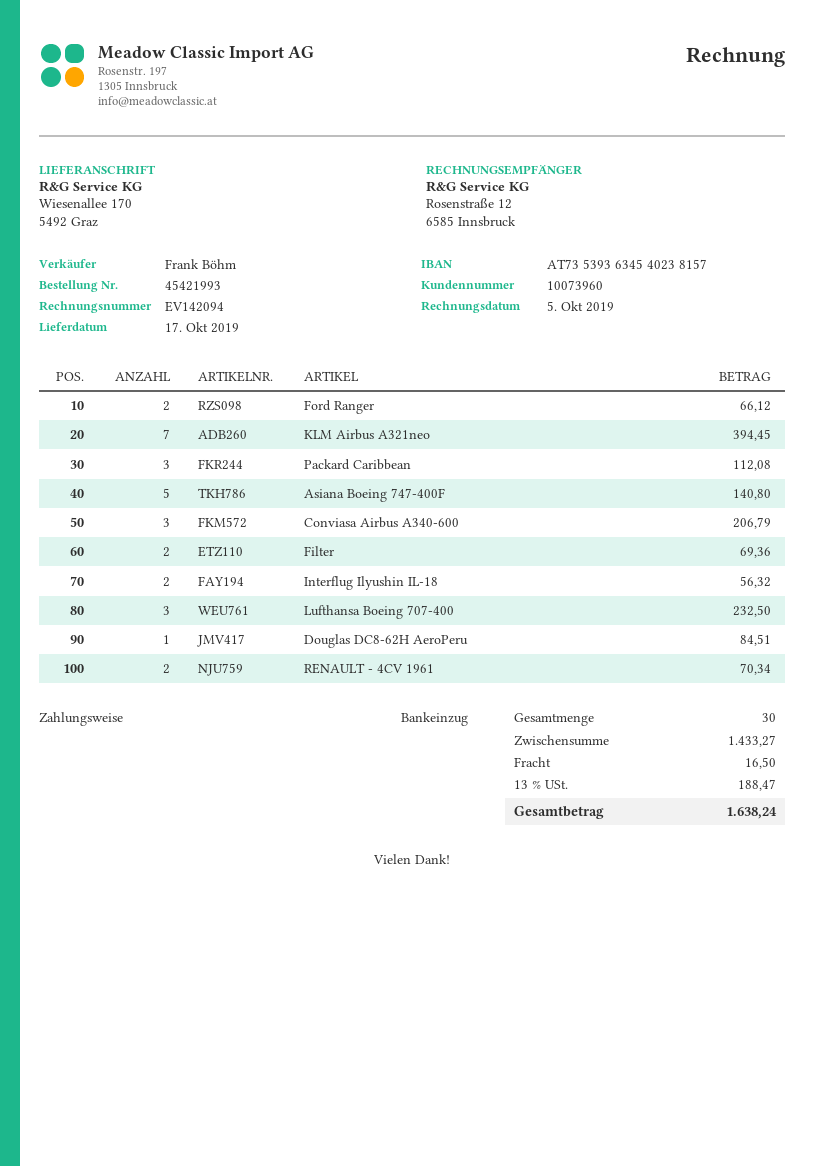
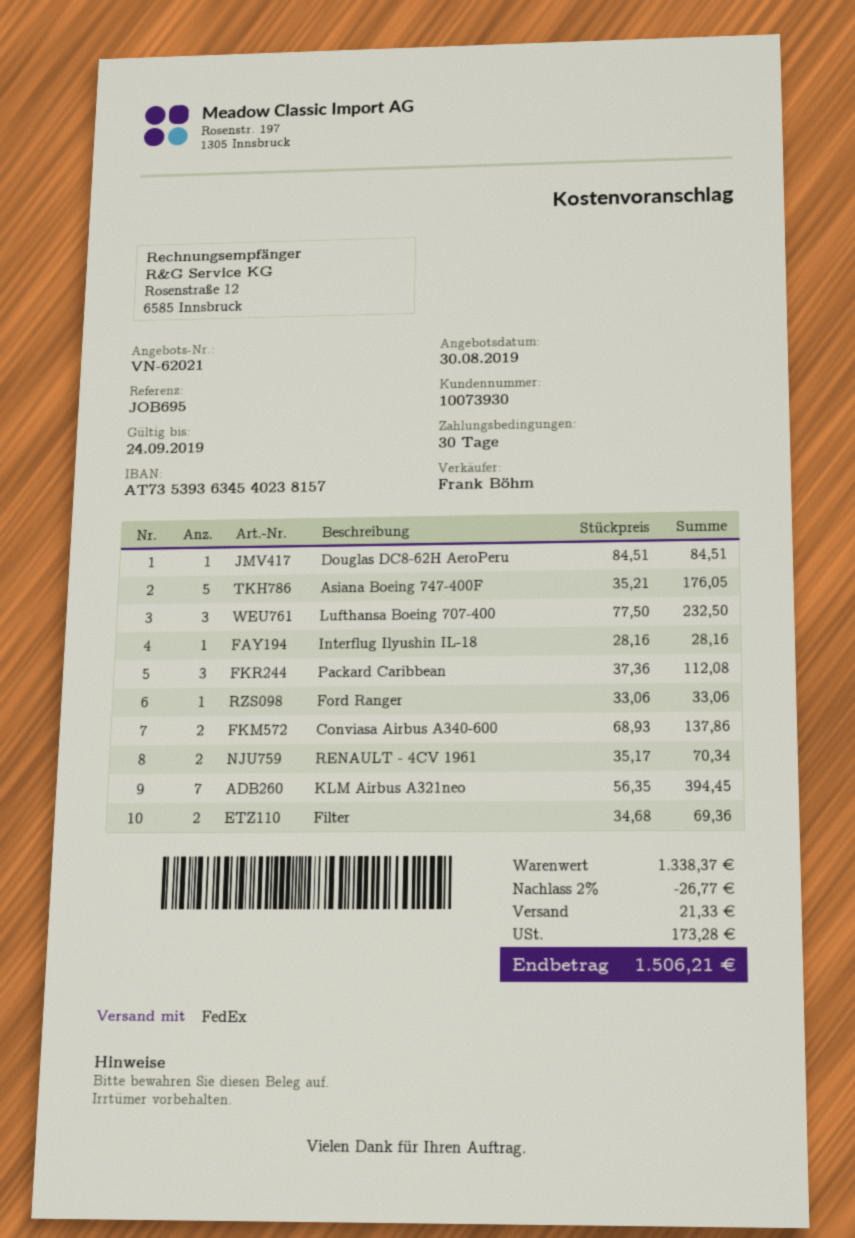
customer number: 10073960 -> 10073930
Ford Ranger: 2 for 66.12 -> 1 for 33.06
Asiana Boeing 747-400F: 5 for 140.80 -> 5 for 176.05
Conviasa Airbus A340-600: 3 for 206.79 -> 2 for 137.86
Interflug Ilyushin IL-18: 2 for 56.32 -> 1 for 28.16
subtotal: 1433.27 -> 1338.37
discount: none -> 2% = 26.77
shipping: 16.50 -> 21.33
tax: 188.47 -> 173.28
total: 1638.24 -> 1506.21

